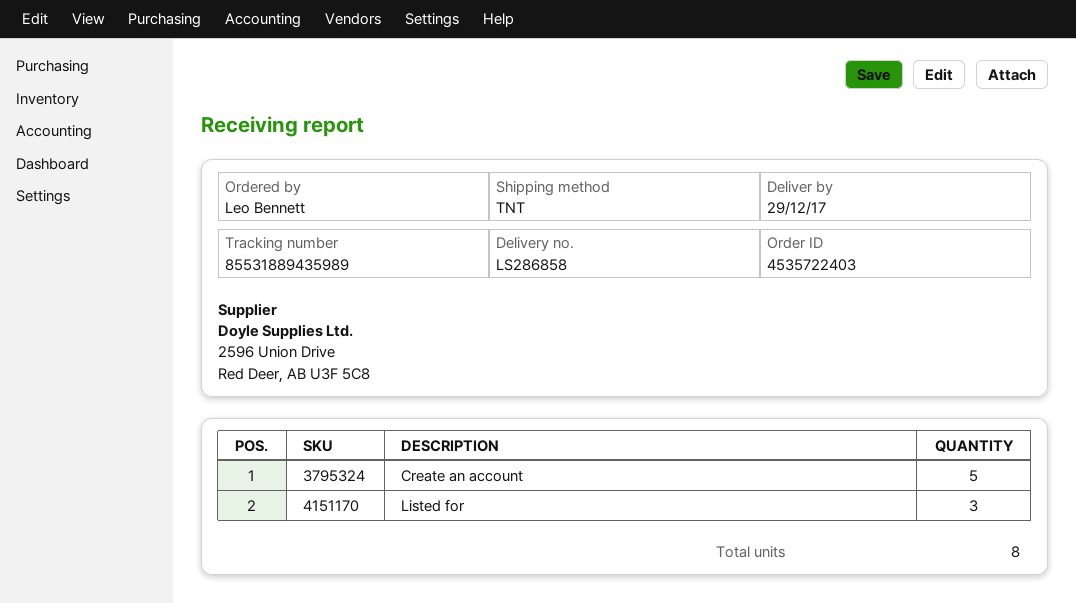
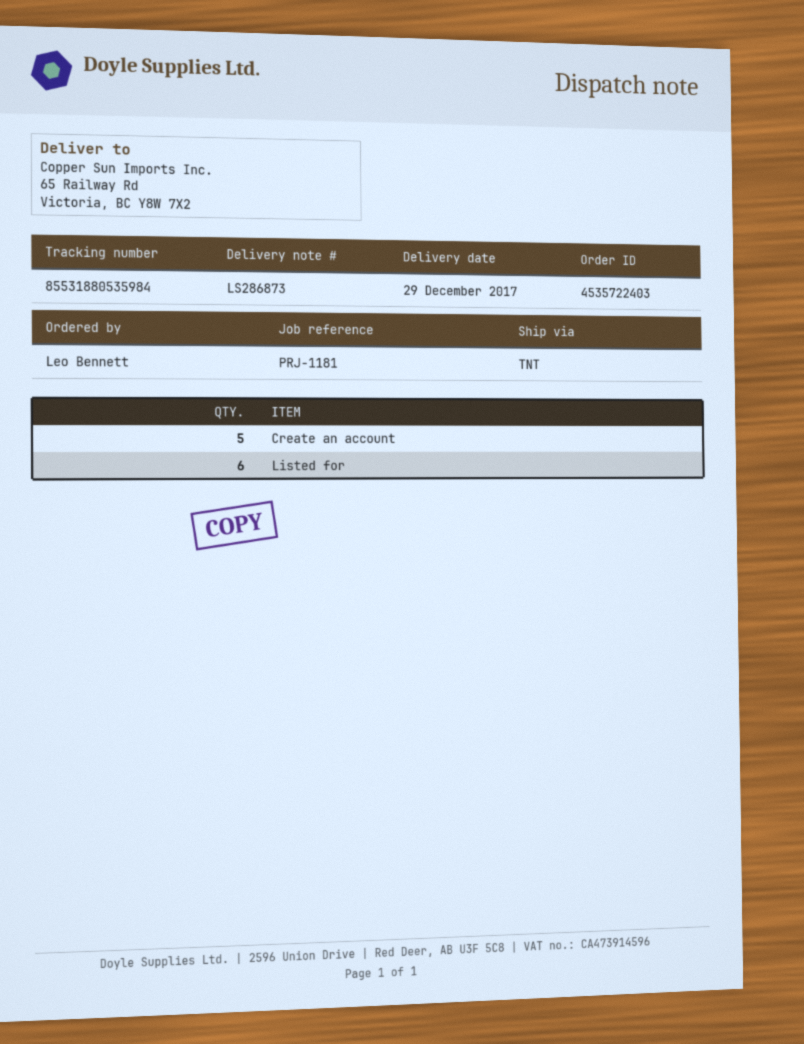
delivery note number: LS286858 -> LS286873
tracking number: 85531889435989 -> 85531880535984
Listed for: 3 -> 6

